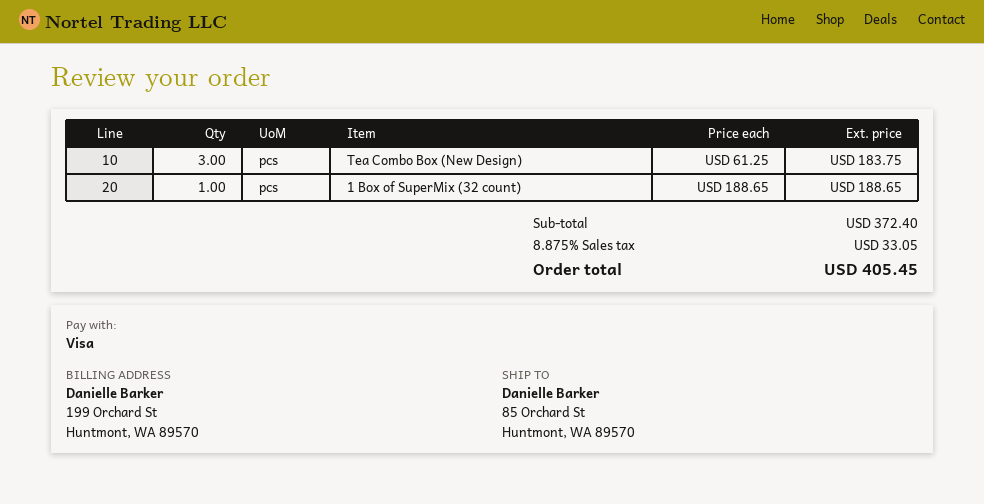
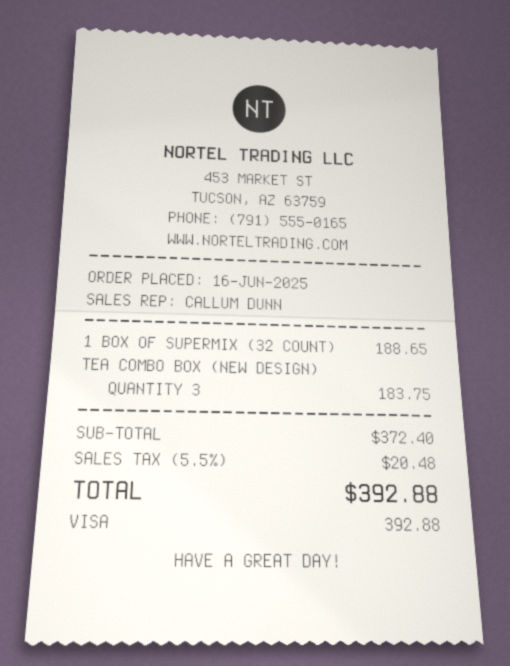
tax: 8.875% = 33.05 -> 5.5% = 20.48
total: 405.45 -> 392.88

